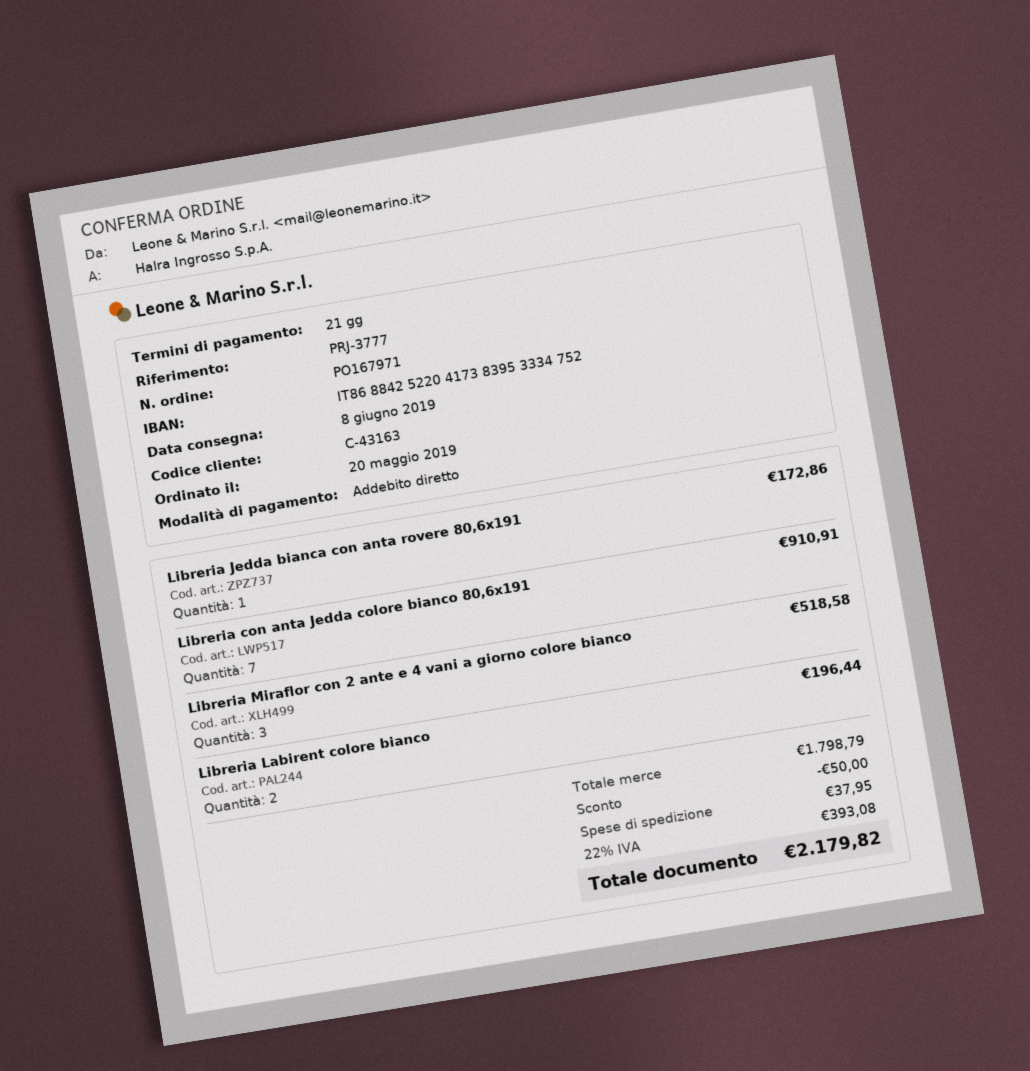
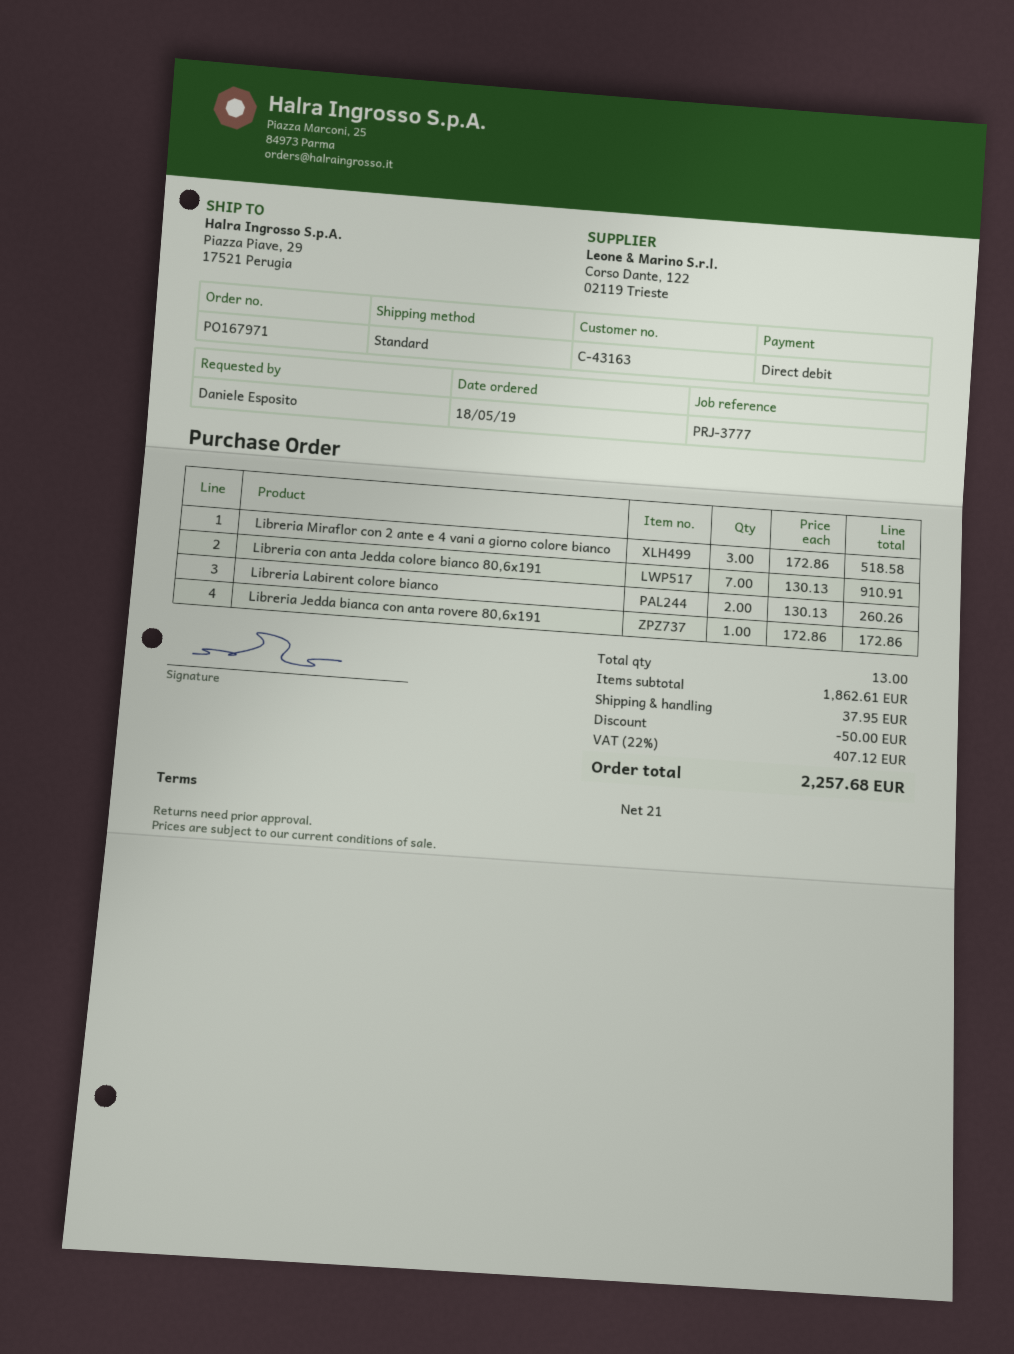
order date: 2019-05-20 -> 2019-05-18
Libreria Labirent colore bianco: 2 for 196.44 -> 2 for 260.26
subtotal: 1798.79 -> 1862.61
tax: 22% = 393.08 -> 22% = 407.12
total: 2179.82 -> 2257.68

